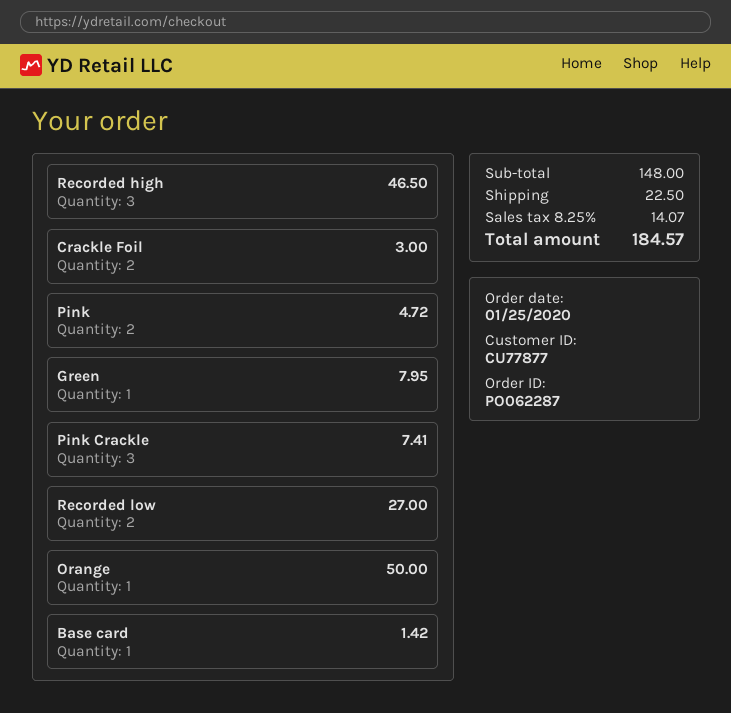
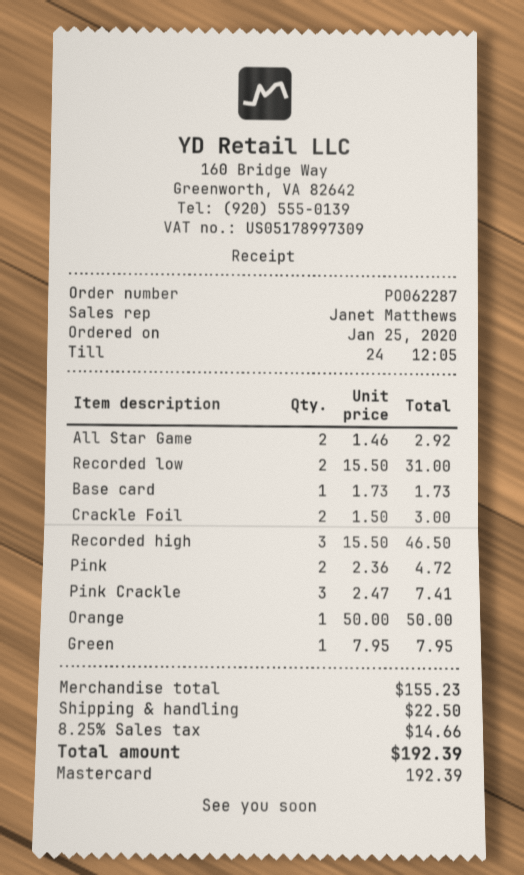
Recorded low: 2 for 27.00 -> 2 for 31.00
Base card: 1 for 1.42 -> 1 for 1.73
All Star Game: none -> 2 for 2.92
subtotal: 148.00 -> 155.23
tax: 8.25% = 14.07 -> 8.25% = 14.66
total: 184.57 -> 192.39

